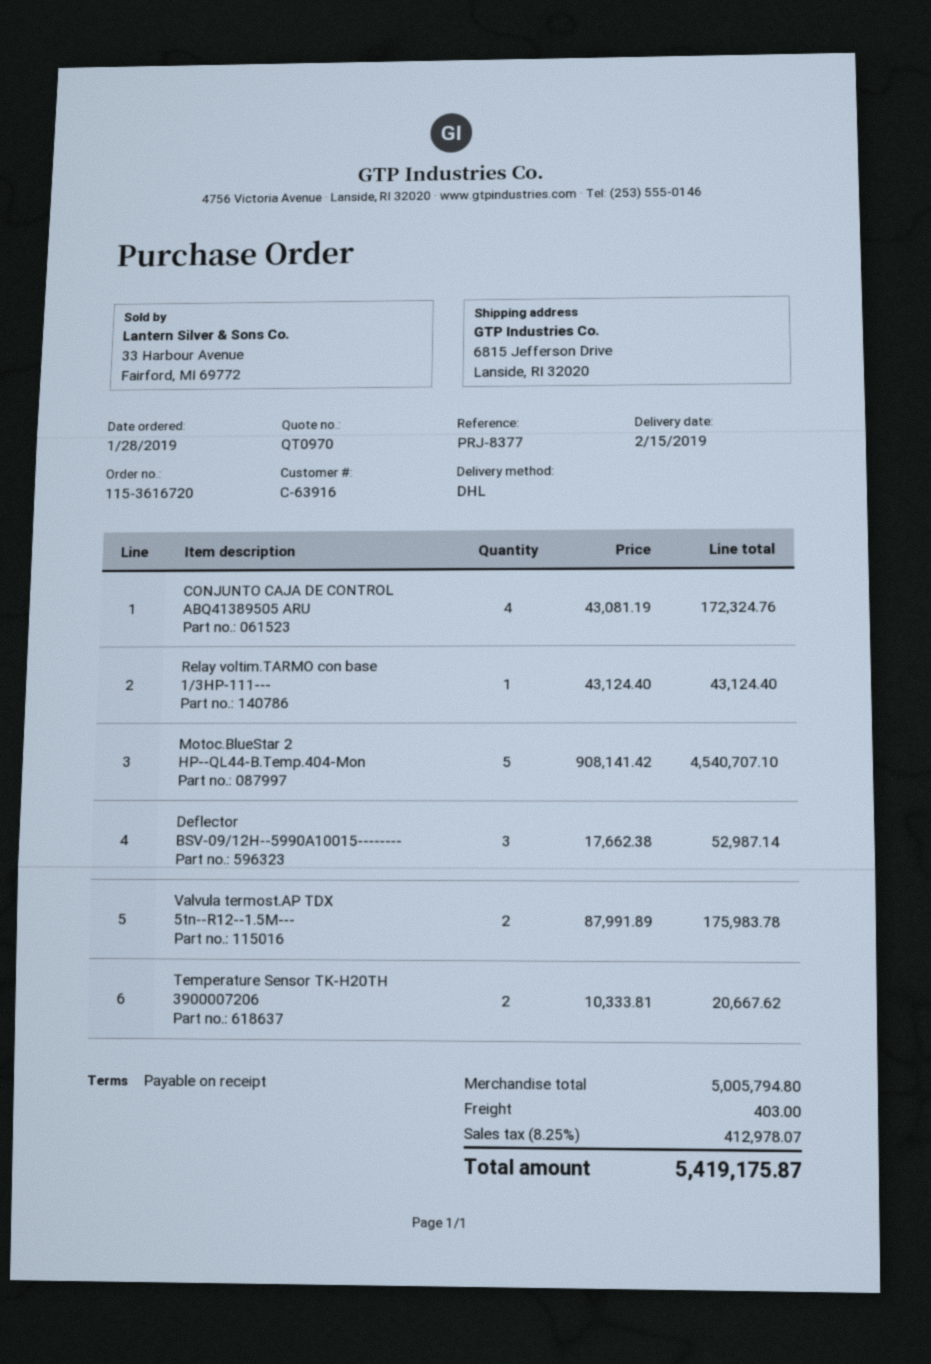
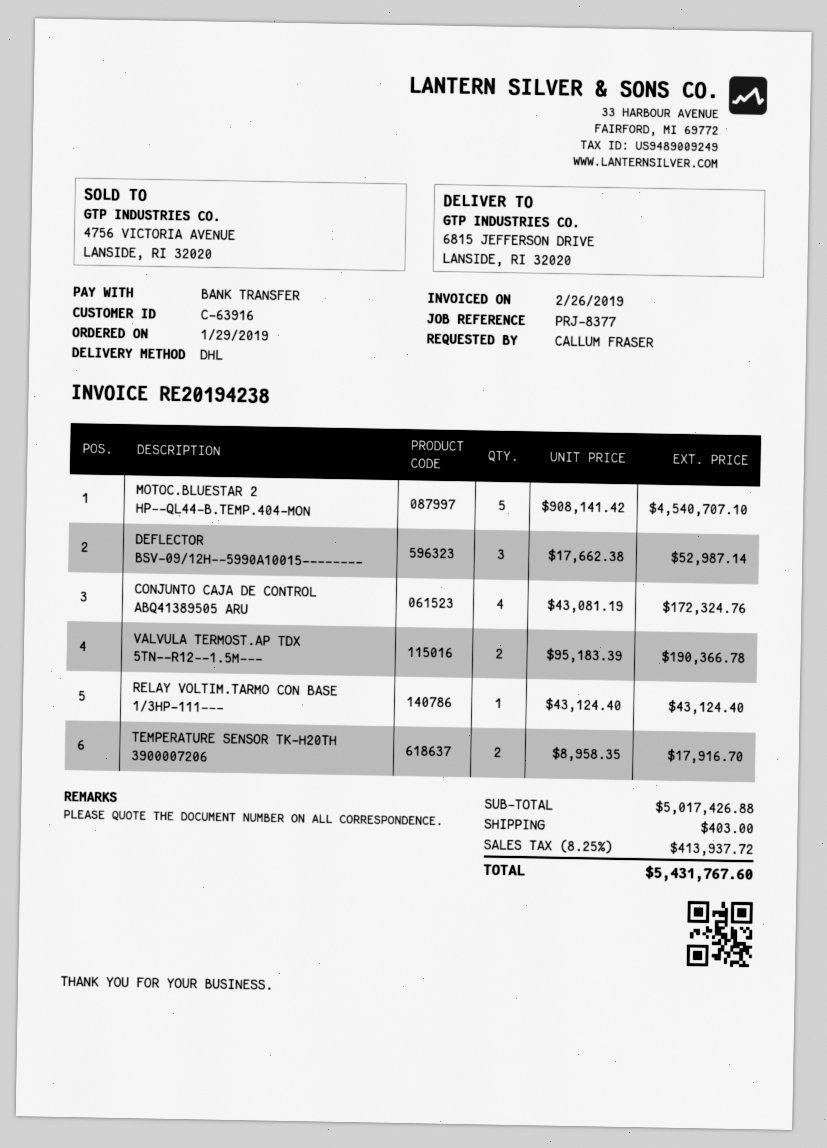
order date: 2019-01-28 -> 2019-01-29
Valvula termost.AP TDX 5tn--R12--1.5M---: 2 x 87991.89 = 175983.78 -> 2 x 95183.39 = 190366.78
Temperature Sensor TK-H20TH 3900007206: 2 x 10333.81 = 20667.62 -> 2 x 8958.35 = 17916.70
subtotal: 5005794.80 -> 5017426.88
tax: 8.25% = 412978.07 -> 8.25% = 413937.72
total: 5419175.87 -> 5431767.60

